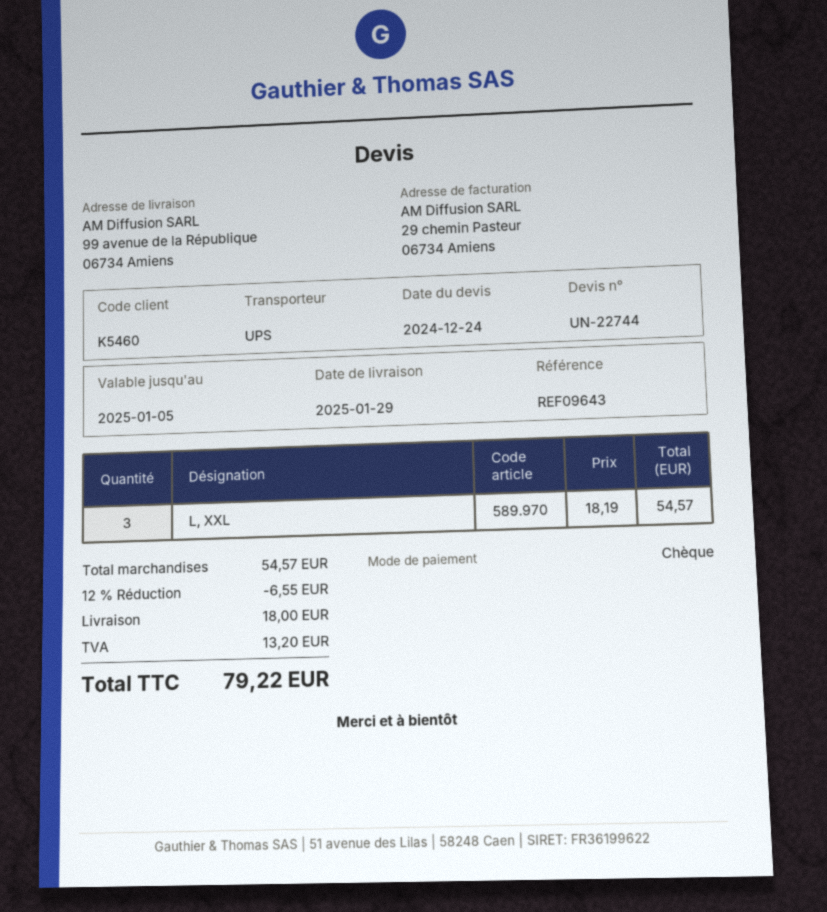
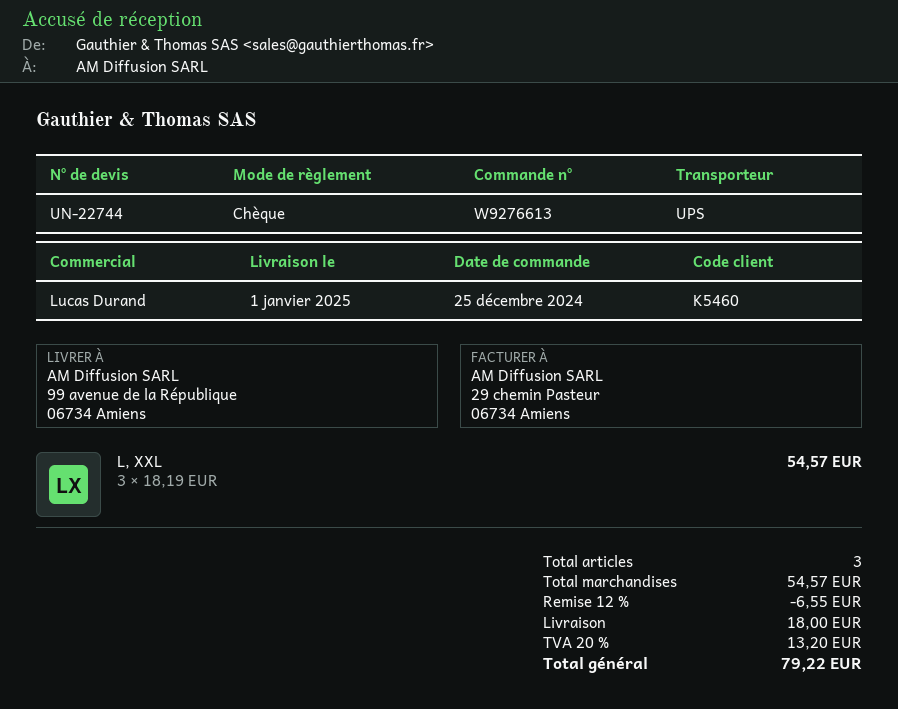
delivery date: 2025-01-29 -> 2025-01-01

